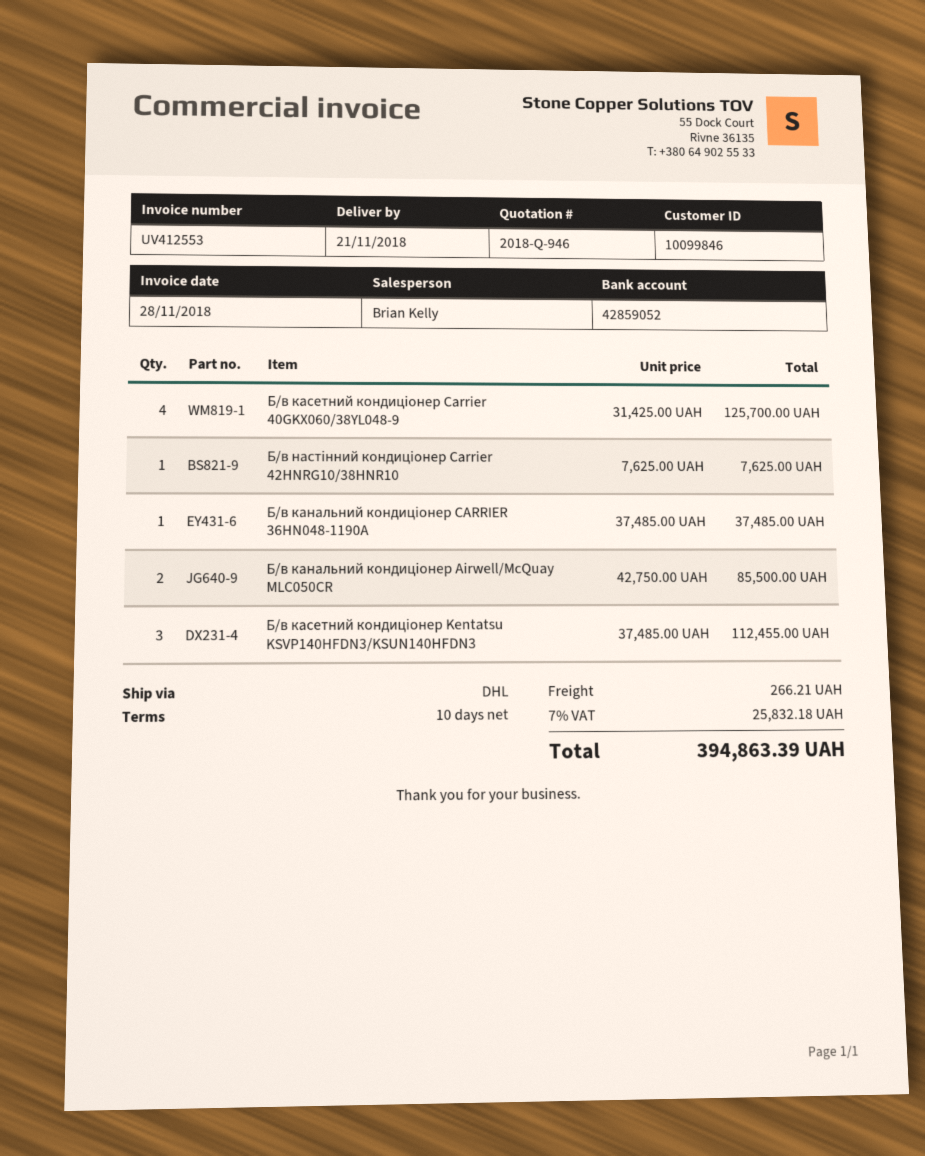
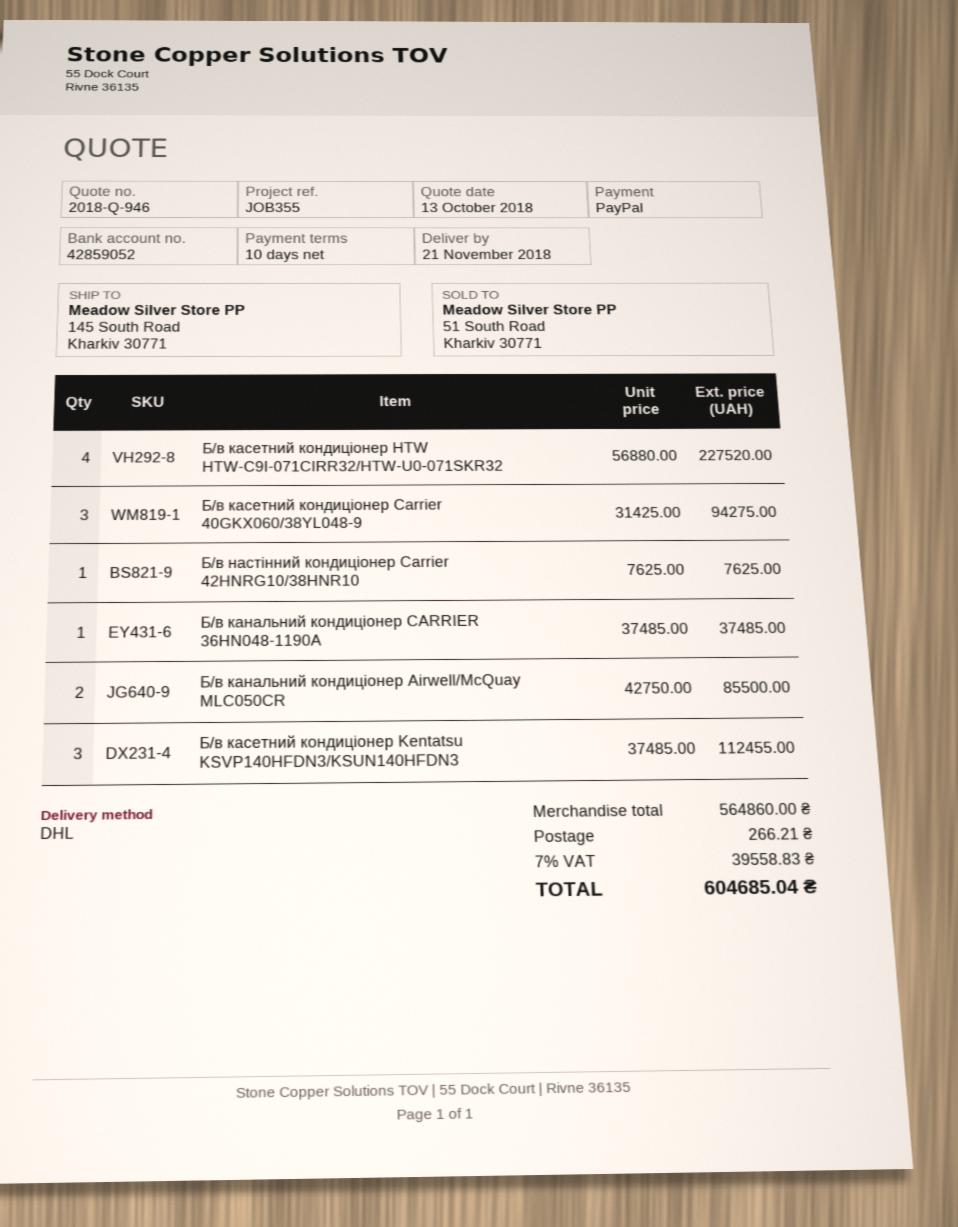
Б/в касетний кондиціонер Carrier 40GKX060/38YL048-9: 4 x 31425.00 = 125700.00 -> 3 x 31425.00 = 94275.00
Б/в касетний кондиціонер HTW HTW-C9I-071CIRR32/HTW-U0-071SKR32: none -> 4 x 56880.00 = 227520.00
tax: 7% = 25832.18 -> 7% = 39558.83
total: 394863.39 -> 604685.04

